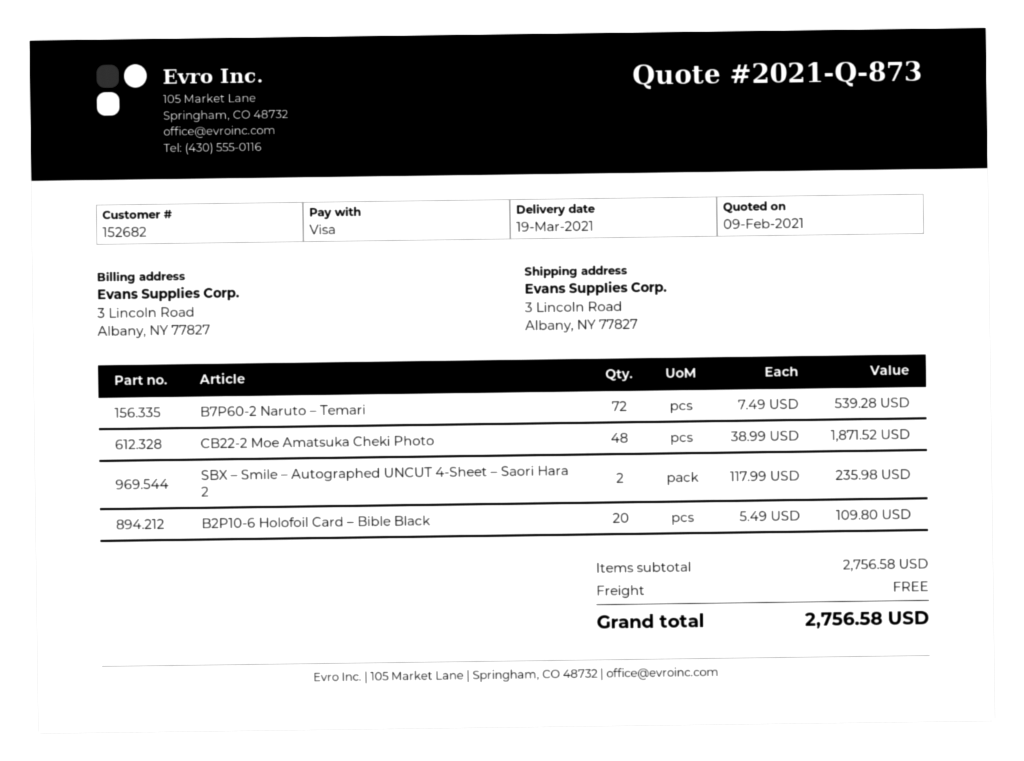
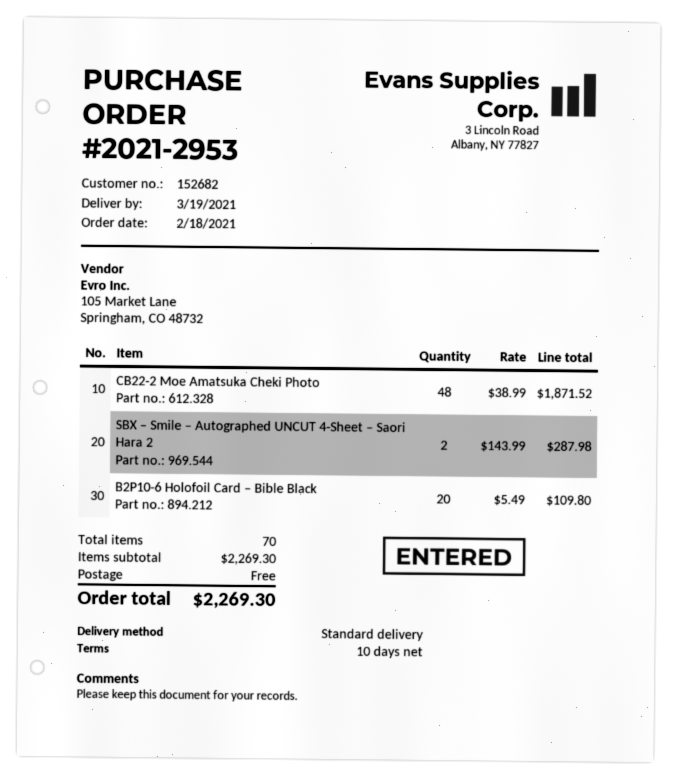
B7P60-2 Naruto – Temari: 72 x 7.49 = 539.28 -> none
SBX – Smile – Autographed UNCUT 4-Sheet – Saori Hara 2: 2 x 117.99 = 235.98 -> 2 x 143.99 = 287.98
subtotal: 2756.58 -> 2269.30
total: 2756.58 -> 2269.30

